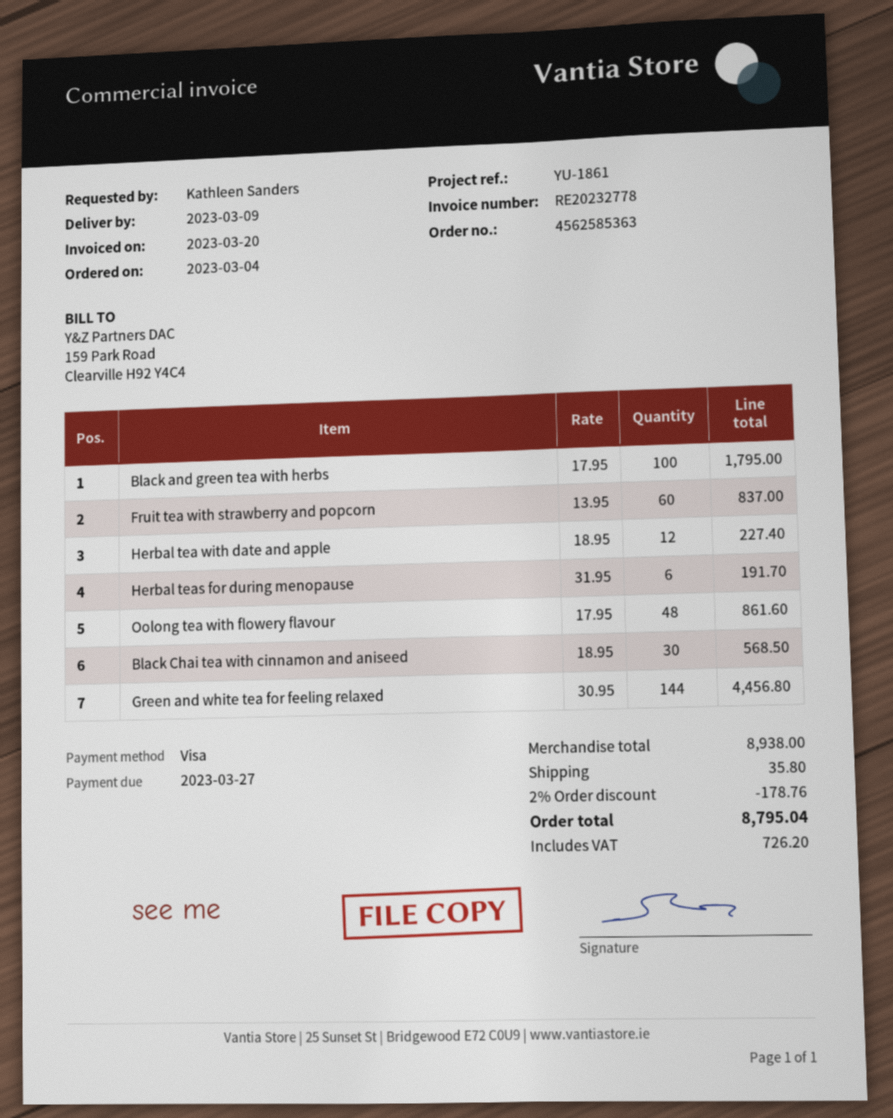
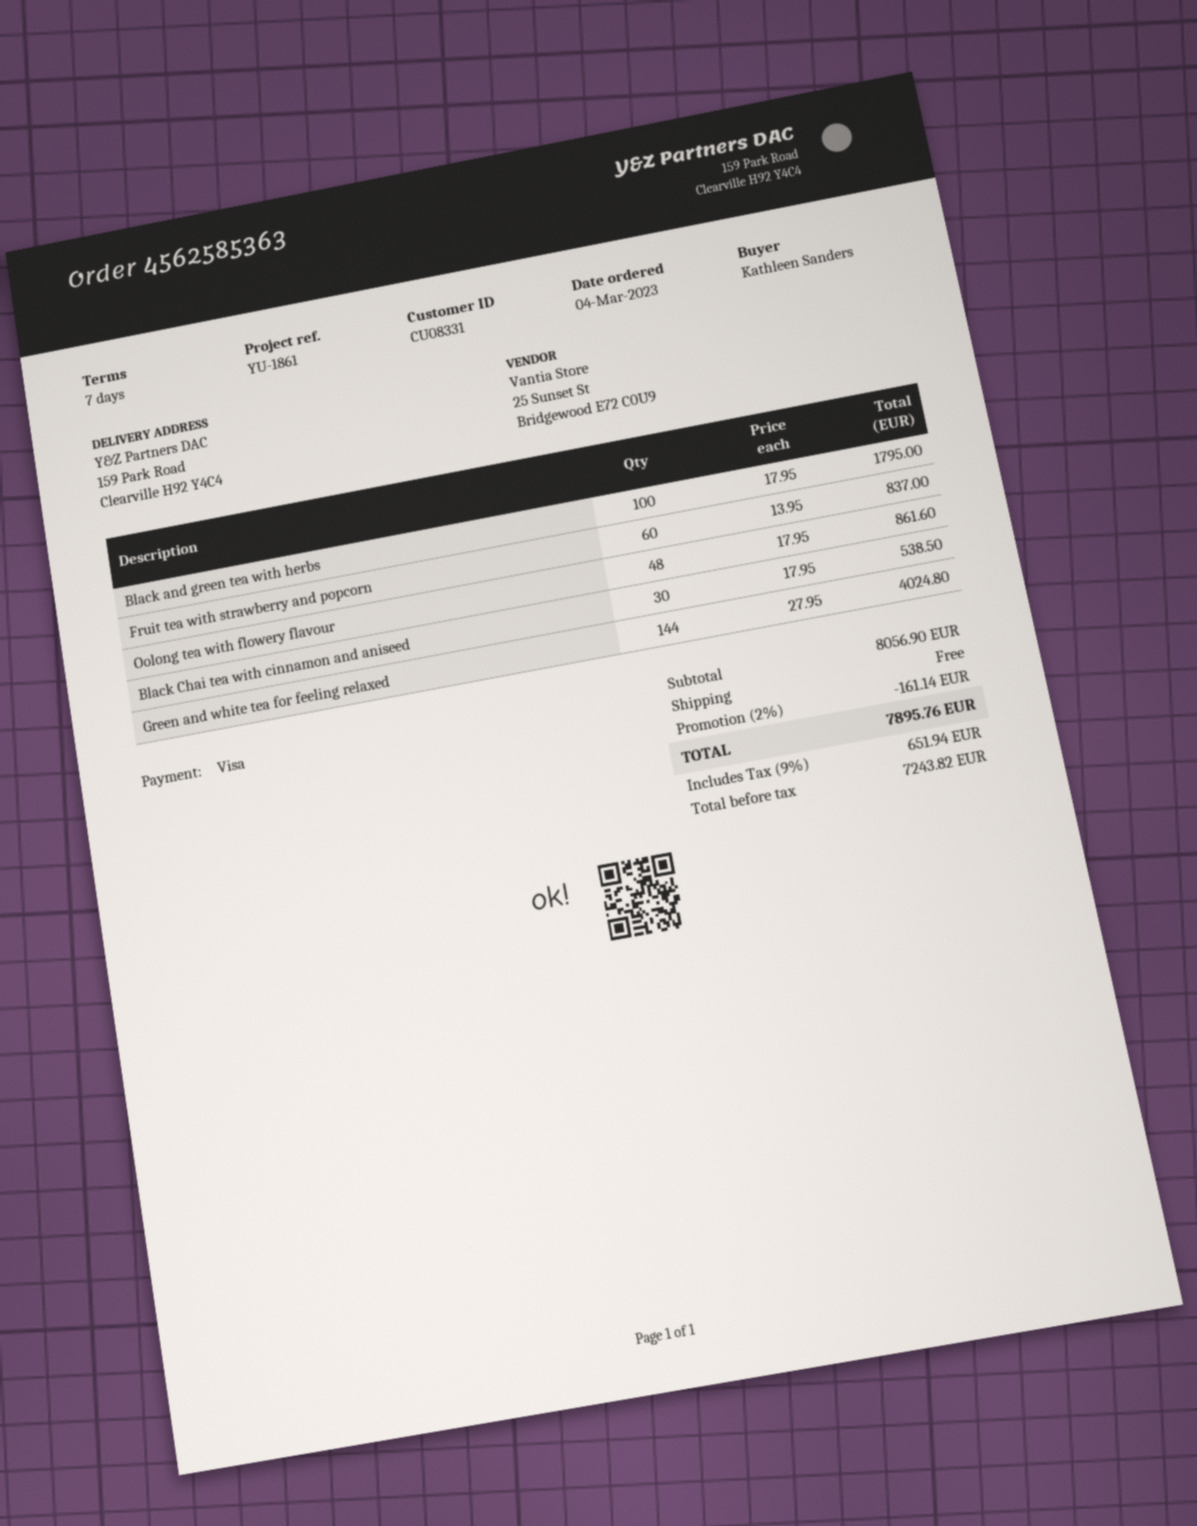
Herbal tea with date and apple: 12 x 18.95 = 227.40 -> none
Herbal teas for during menopause: 6 x 31.95 = 191.70 -> none
Black Chai tea with cinnamon and aniseed: 30 x 18.95 = 568.50 -> 30 x 17.95 = 538.50
Green and white tea for feeling relaxed: 144 x 30.95 = 4456.80 -> 144 x 27.95 = 4024.80
subtotal: 8938.00 -> 8056.90
discount: 2% = 178.76 -> 2% = 161.14
shipping: 35.80 -> 0.00
tax: 726.20 -> 651.94
total: 8795.04 -> 7895.76

